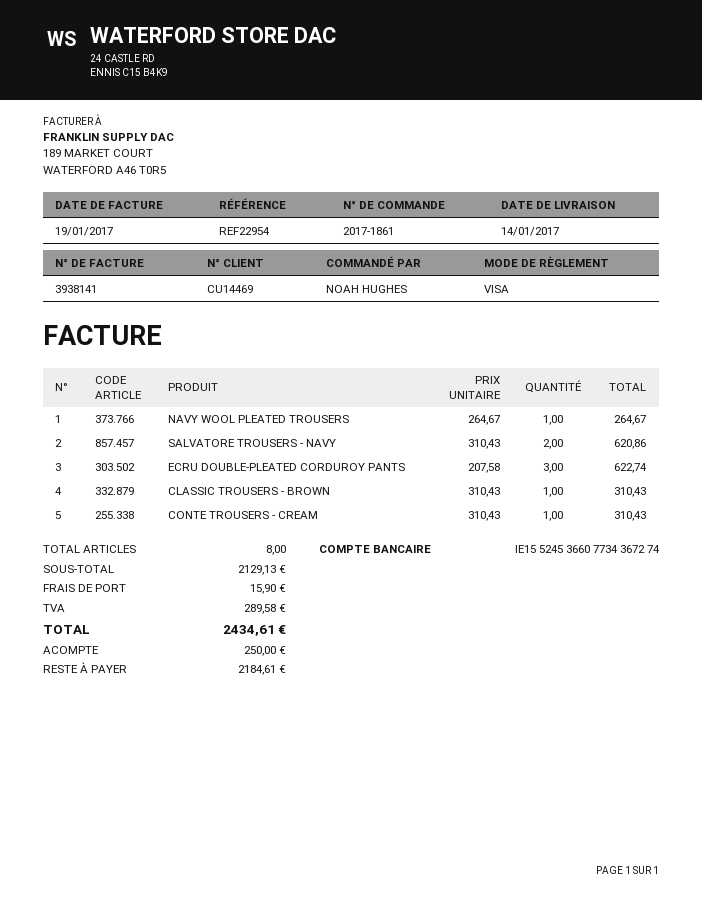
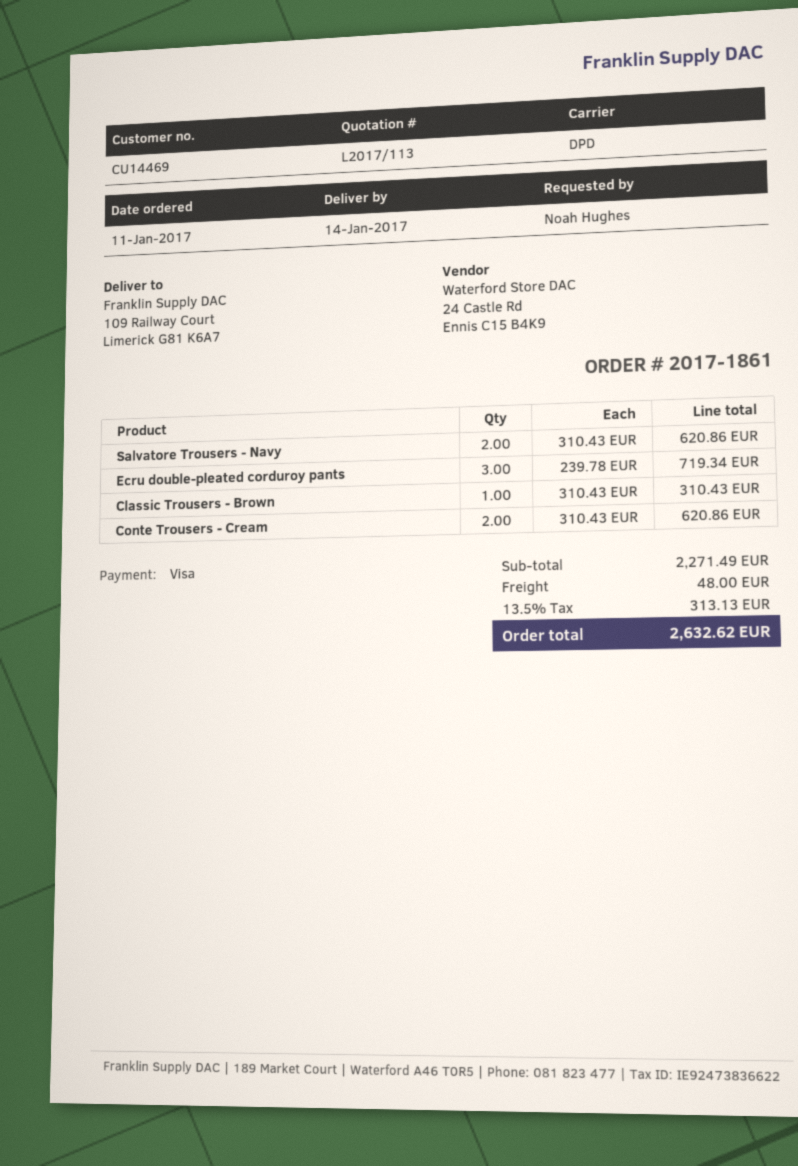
NAVY WOOL PLEATED TROUSERS: 1 x 264.67 = 264.67 -> none
ECRU DOUBLE-PLEATED CORDUROY PANTS: 3 x 207.58 = 622.74 -> 3 x 239.78 = 719.34
CONTE TROUSERS - CREAM: 1 x 310.43 = 310.43 -> 2 x 310.43 = 620.86
subtotal: 2129.13 -> 2271.49
shipping: 15.90 -> 48.00
tax: 289.58 -> 313.13
total: 2434.61 -> 2632.62

